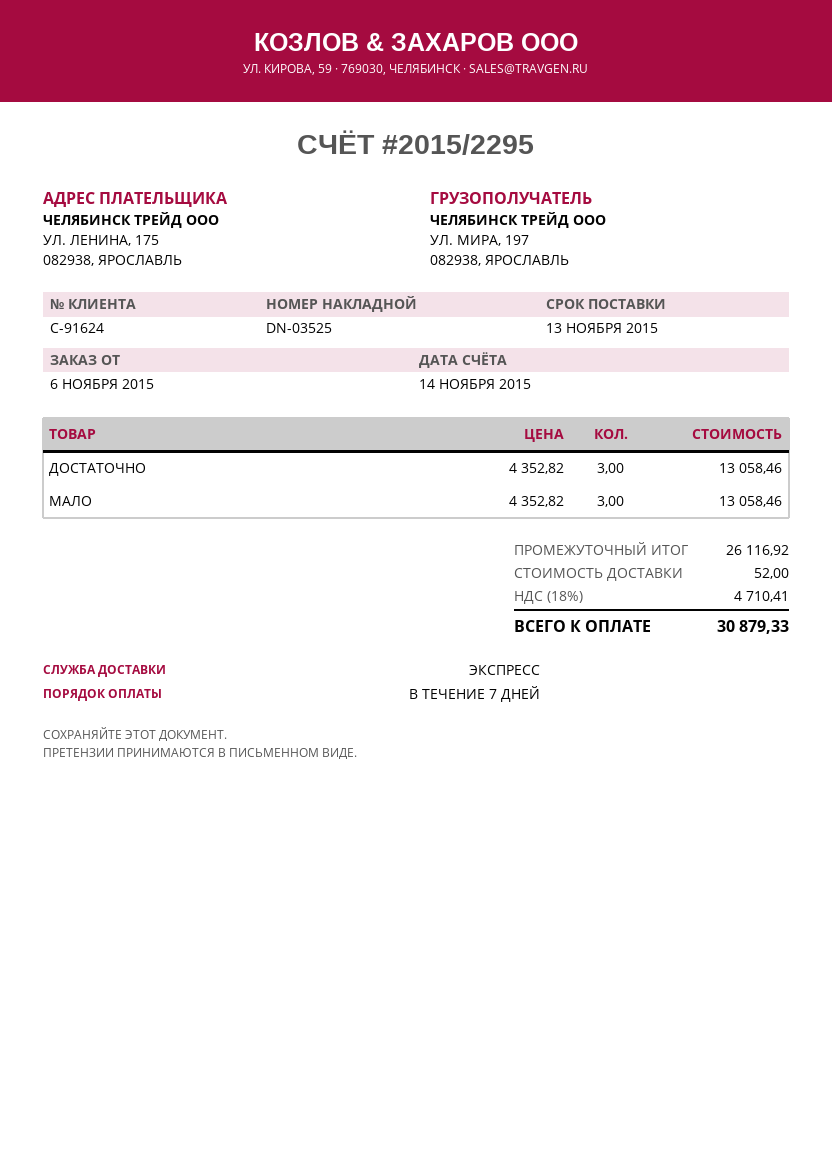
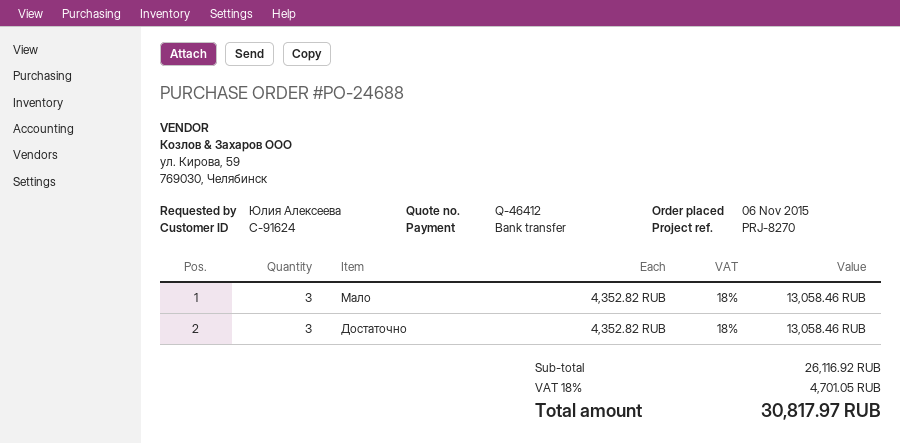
shipping: 52.00 -> none
tax: 18% = 4710.41 -> 18% = 4701.05
total: 30879.33 -> 30817.97

